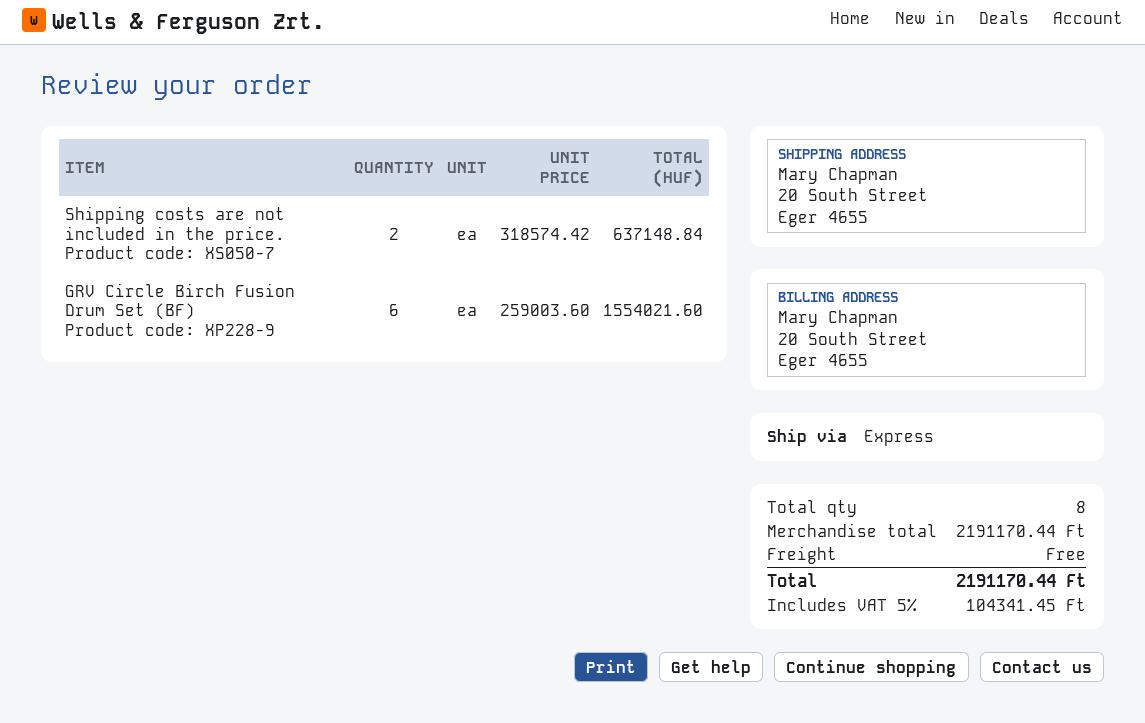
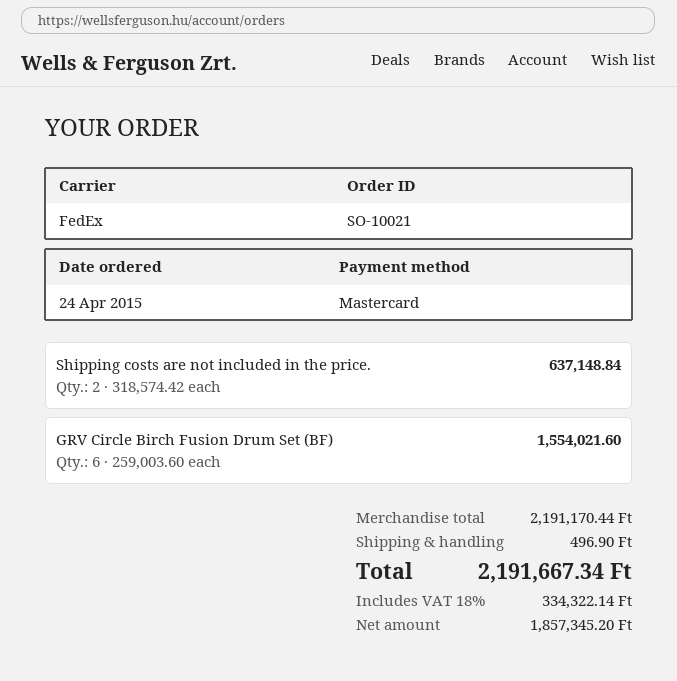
shipping method: express -> FedEx
shipping: 0.00 -> 496.90
tax: 5% = 104341.45 -> 18% = 334322.14
total: 2191170.44 -> 2191667.34

